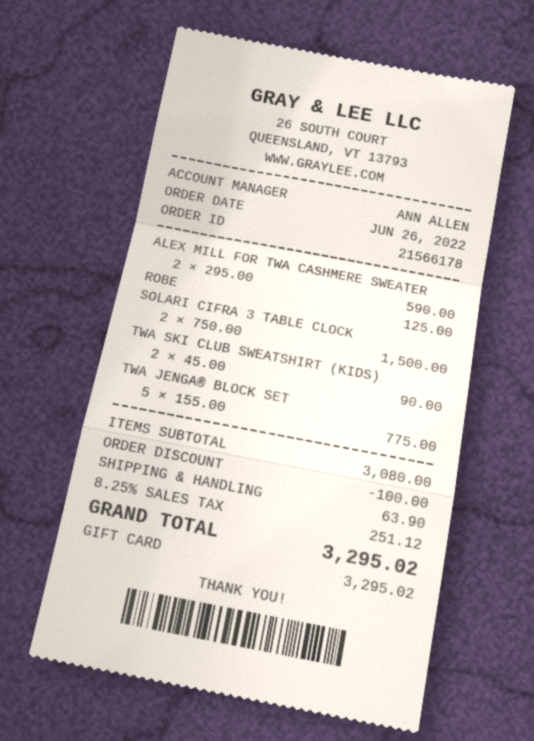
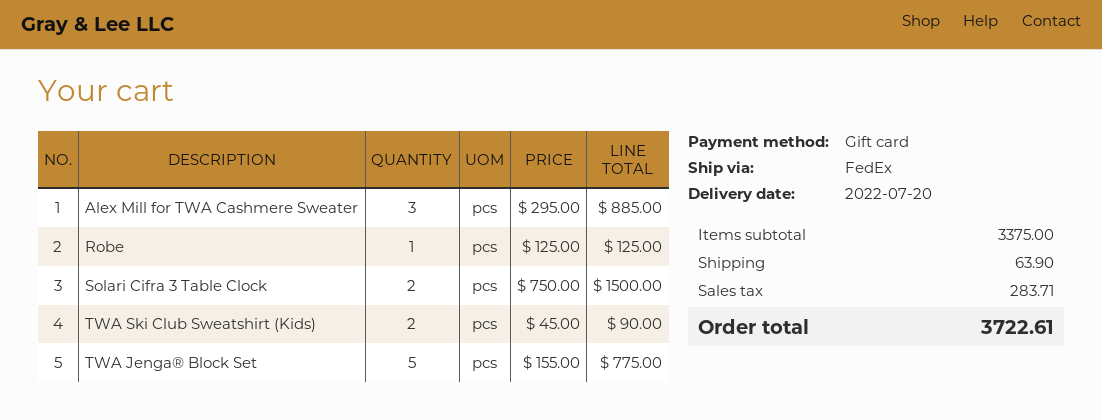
ALEX MILL FOR TWA CASHMERE SWEATER: 2 x 295.00 = 590.00 -> 3 x 295.00 = 885.00
subtotal: 3080.00 -> 3375.00
discount: 100.00 -> none
tax: 251.12 -> 283.71
total: 3295.02 -> 3722.61

